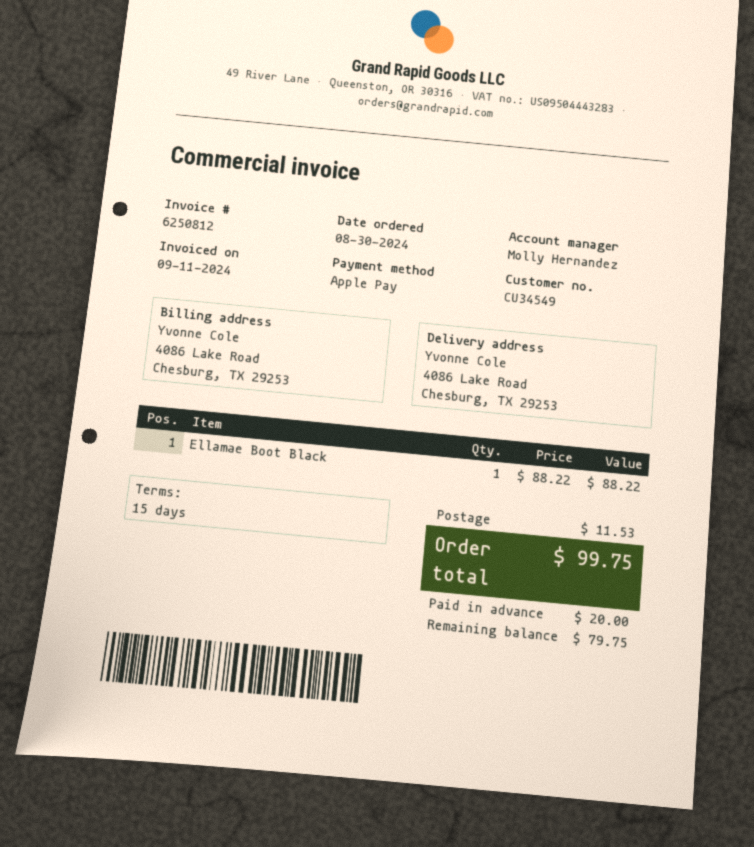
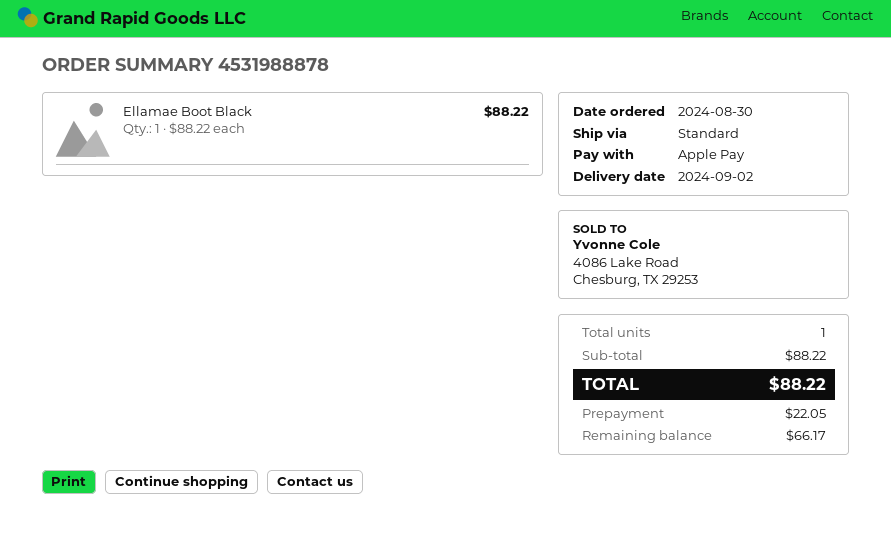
shipping: 11.53 -> none
total: 99.75 -> 88.22
deposit: 20.00 -> 22.05
balance: 79.75 -> 66.17

